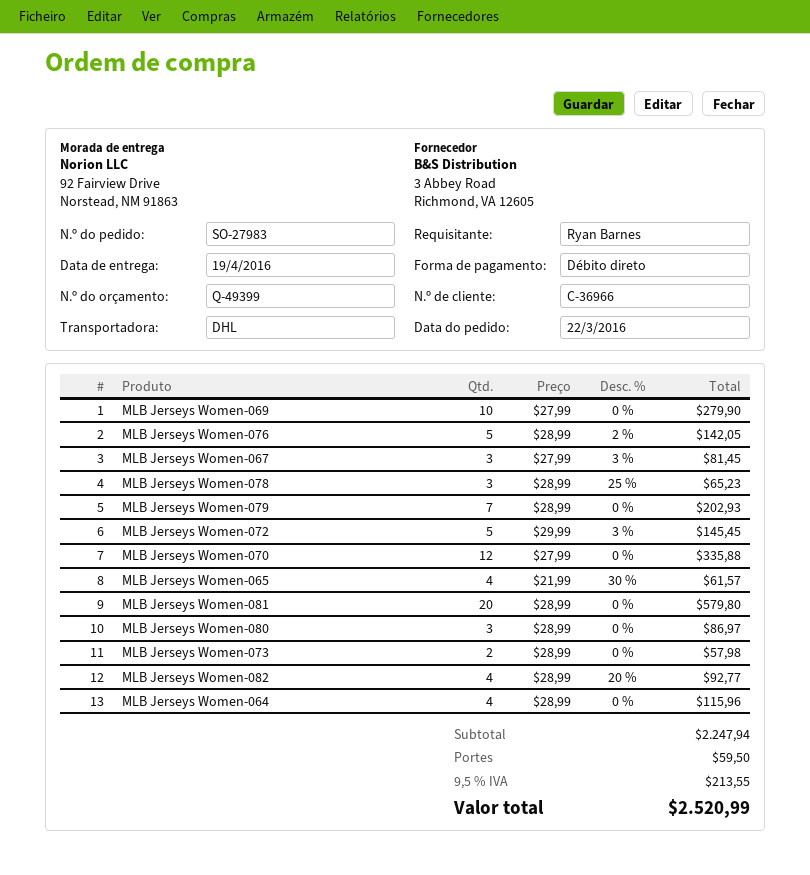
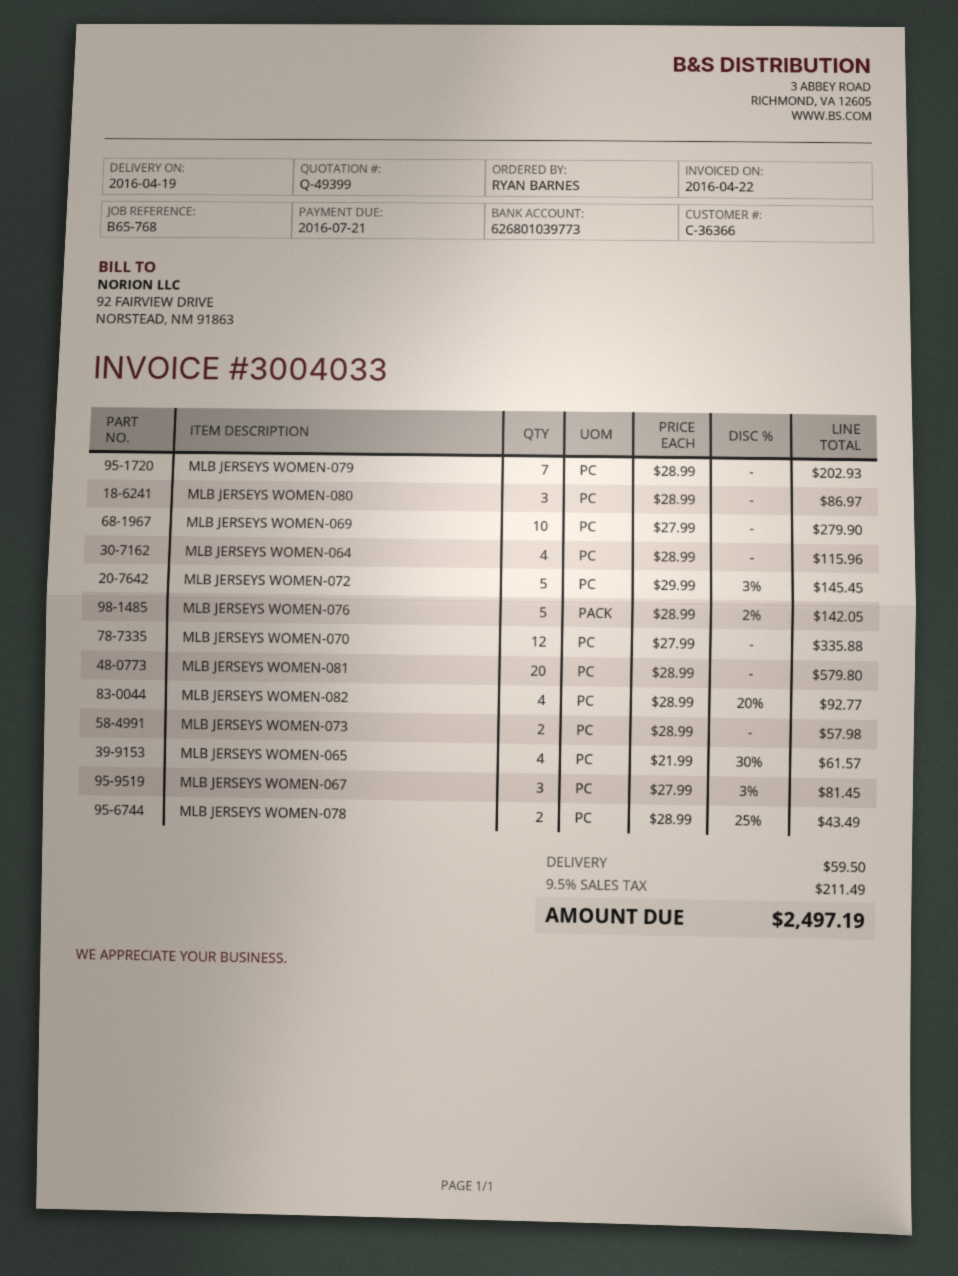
customer number: C-36966 -> C-36366
MLB Jerseys Women-078: 3 x 28.99 - 25% = 65.23 -> 2 x 28.99 - 25% = 43.49
tax: 9.5% = 213.55 -> 9.5% = 211.49
total: 2520.99 -> 2497.19

